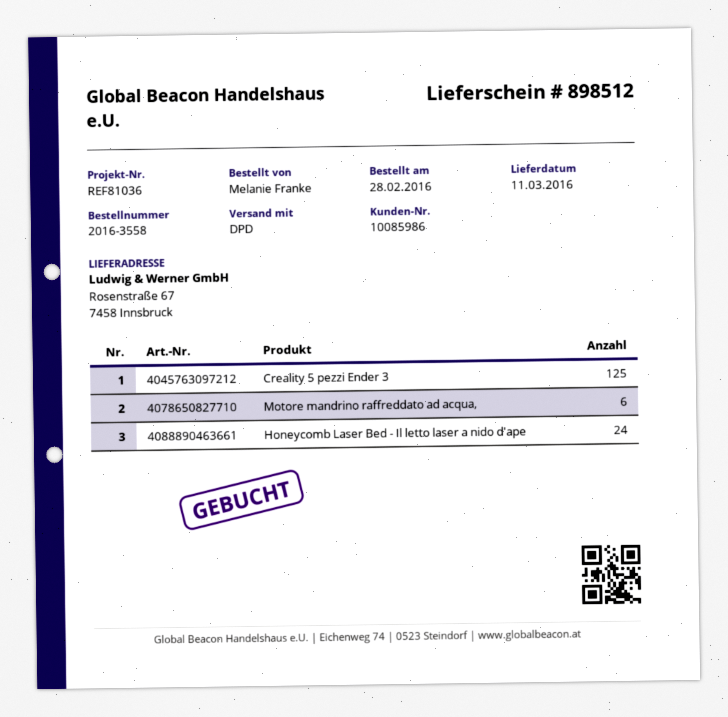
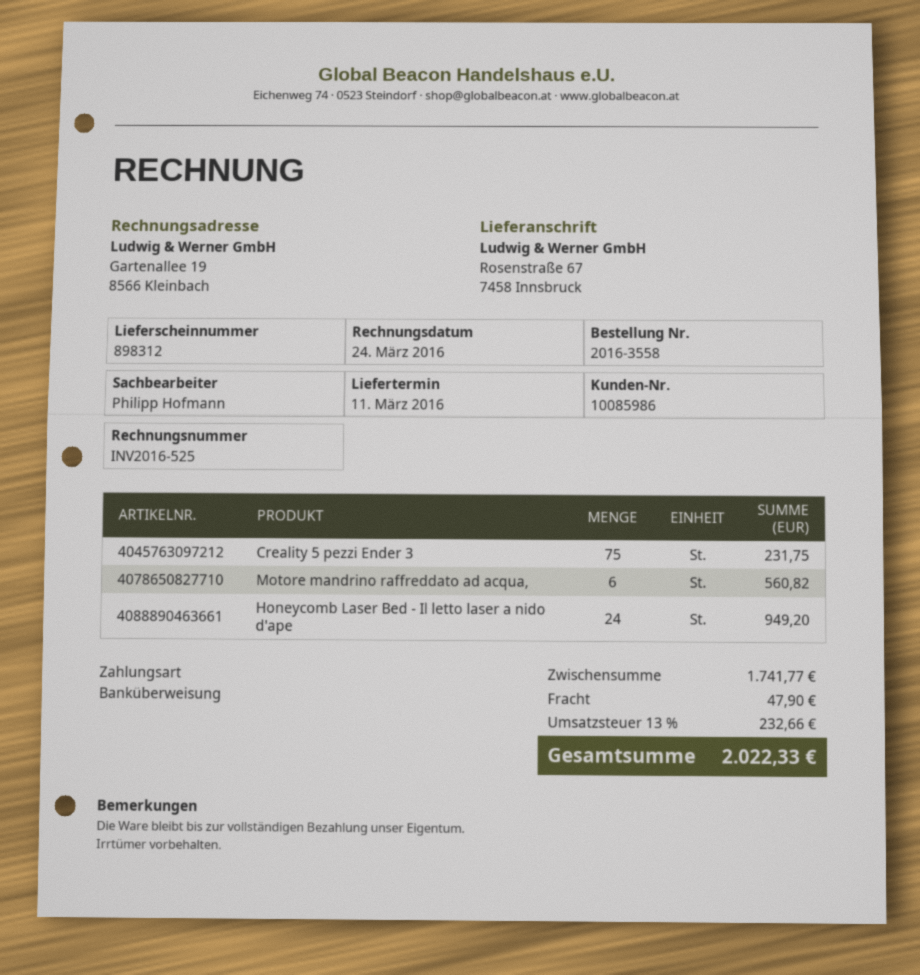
delivery note number: 898512 -> 898312
Creality 5 pezzi Ender 3: 125 -> 75

